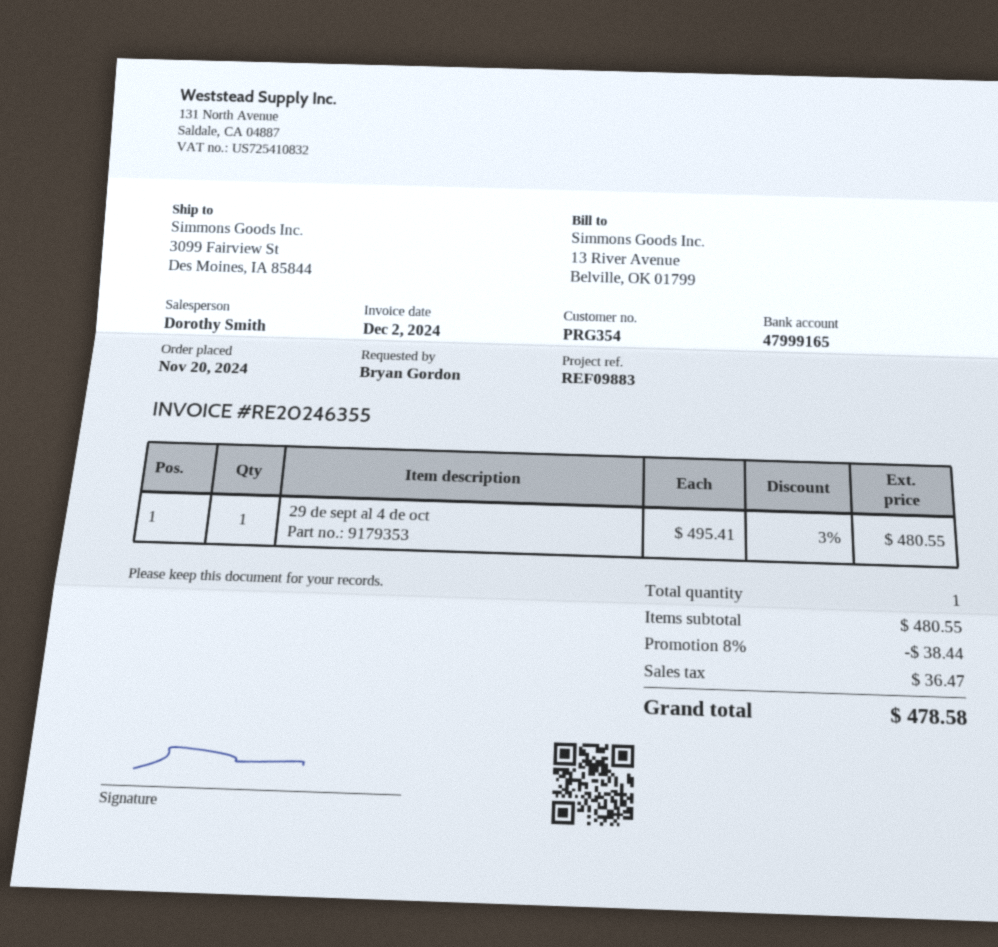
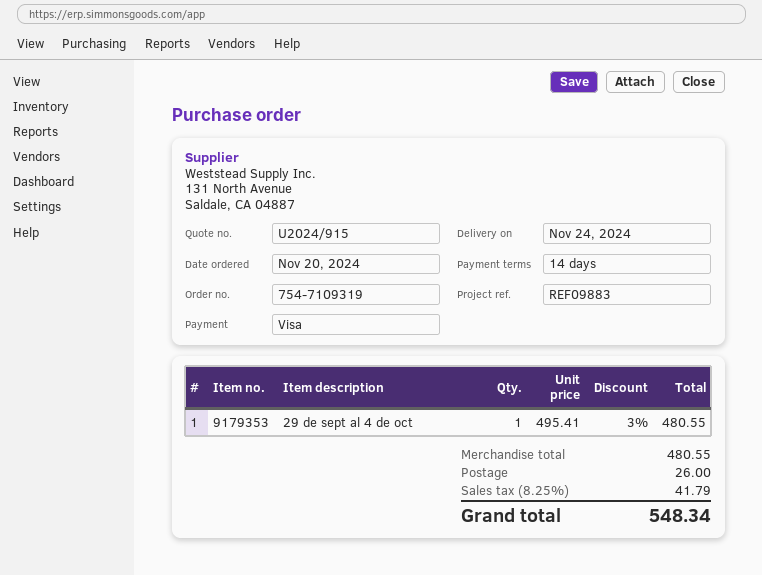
discount: 8% = 38.44 -> none
shipping: none -> 26.00
tax: 36.47 -> 41.79
total: 478.58 -> 548.34

